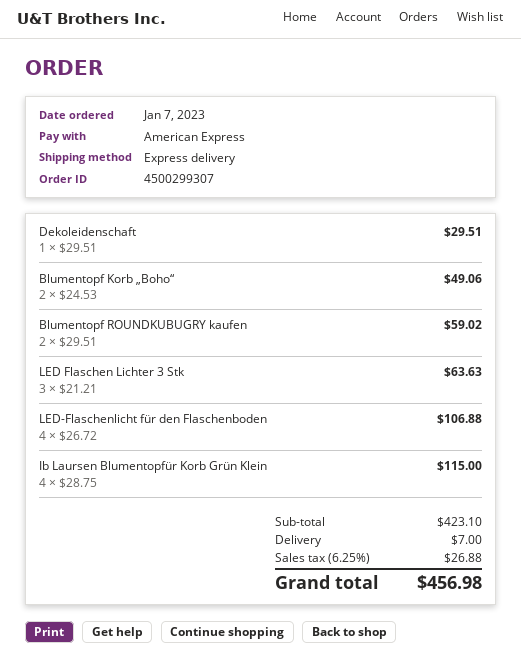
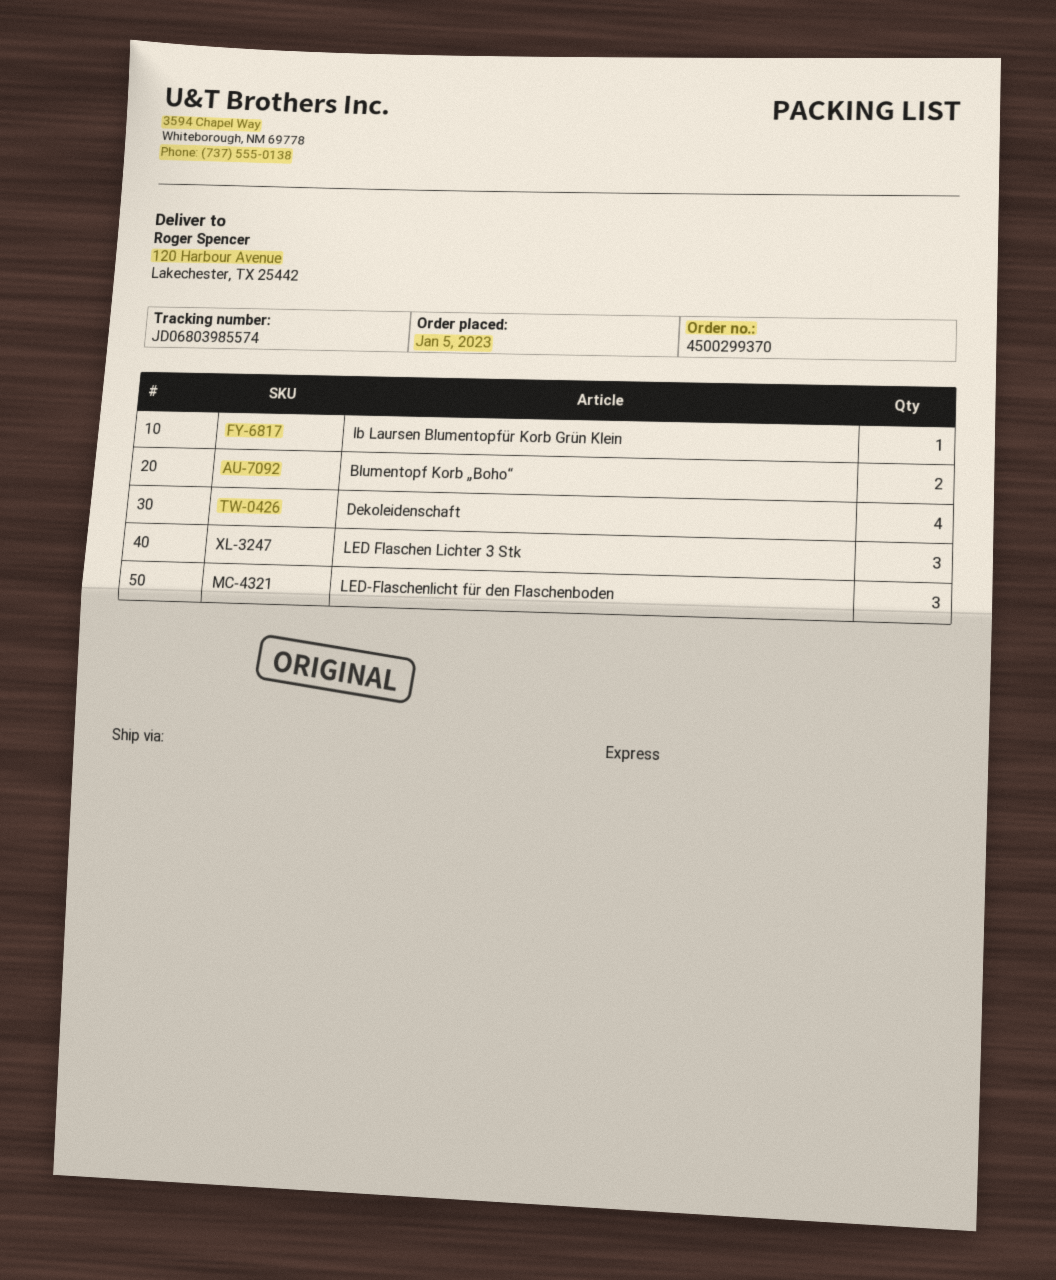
order number: 4500299307 -> 4500299370
order date: 2023-01-07 -> 2023-01-05
Dekoleidenschaft: 1 -> 4
Blumentopf ROUNDKUBUGRY kaufen: 2 -> none
LED-Flaschenlicht für den Flaschenboden: 4 -> 3
Ib Laursen Blumentopfür Korb Grün Klein: 4 -> 1

